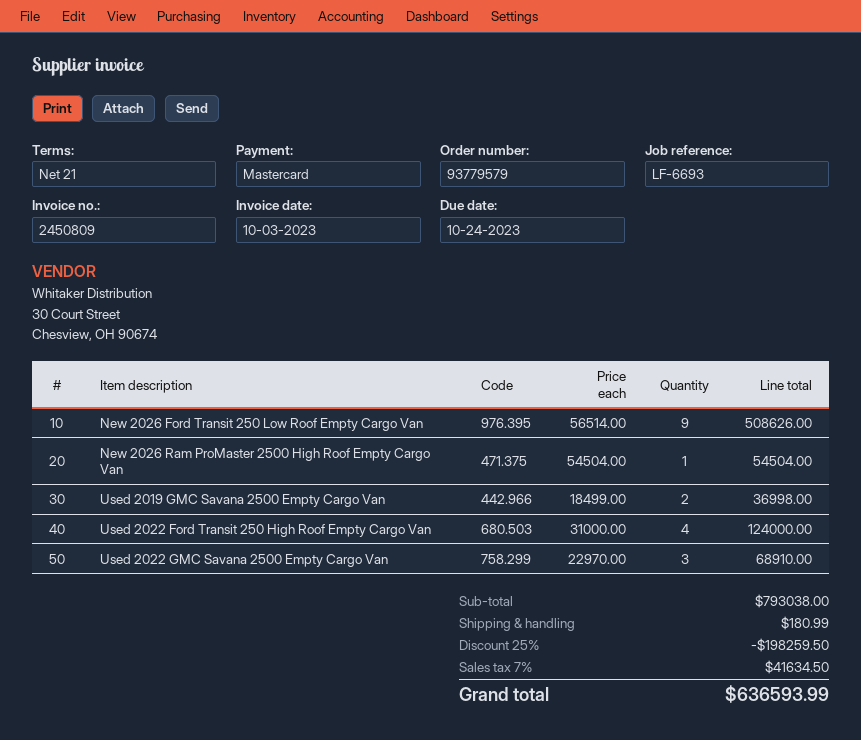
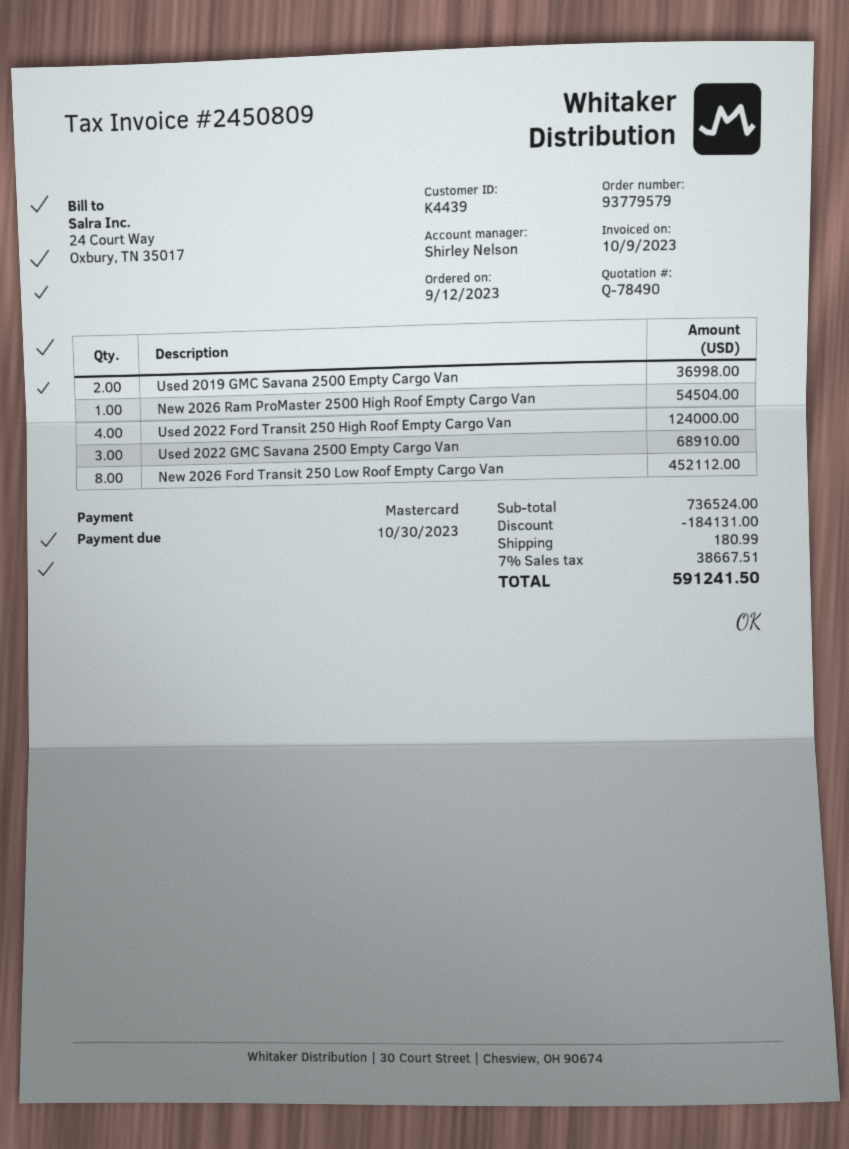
invoice date: 2023-10-03 -> 2023-10-09
due date: 2023-10-24 -> 2023-10-30
New 2026 Ford Transit 250 Low Roof Empty Cargo Van: 9 for 508626.00 -> 8 for 452112.00
subtotal: 793038.00 -> 736524.00
discount: 198259.50 -> 184131.00
tax: 7% = 41634.50 -> 7% = 38667.51
total: 636593.99 -> 591241.50

